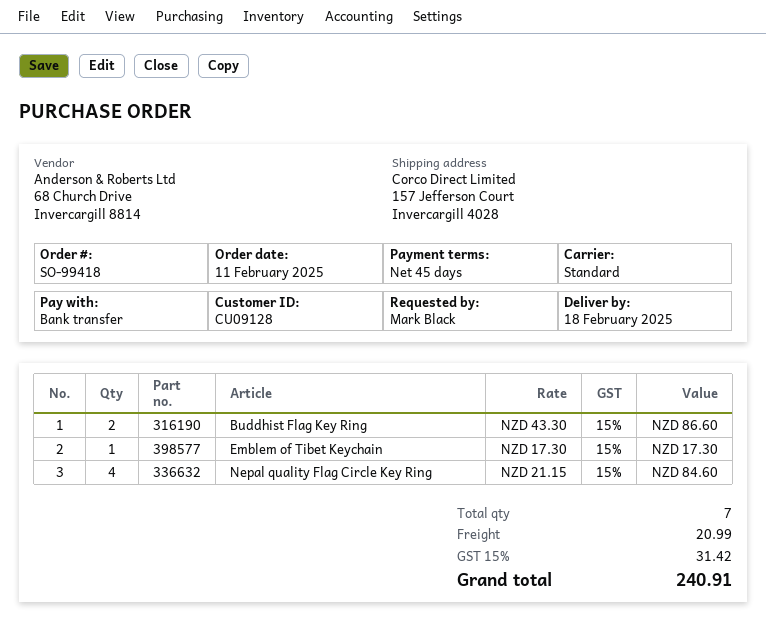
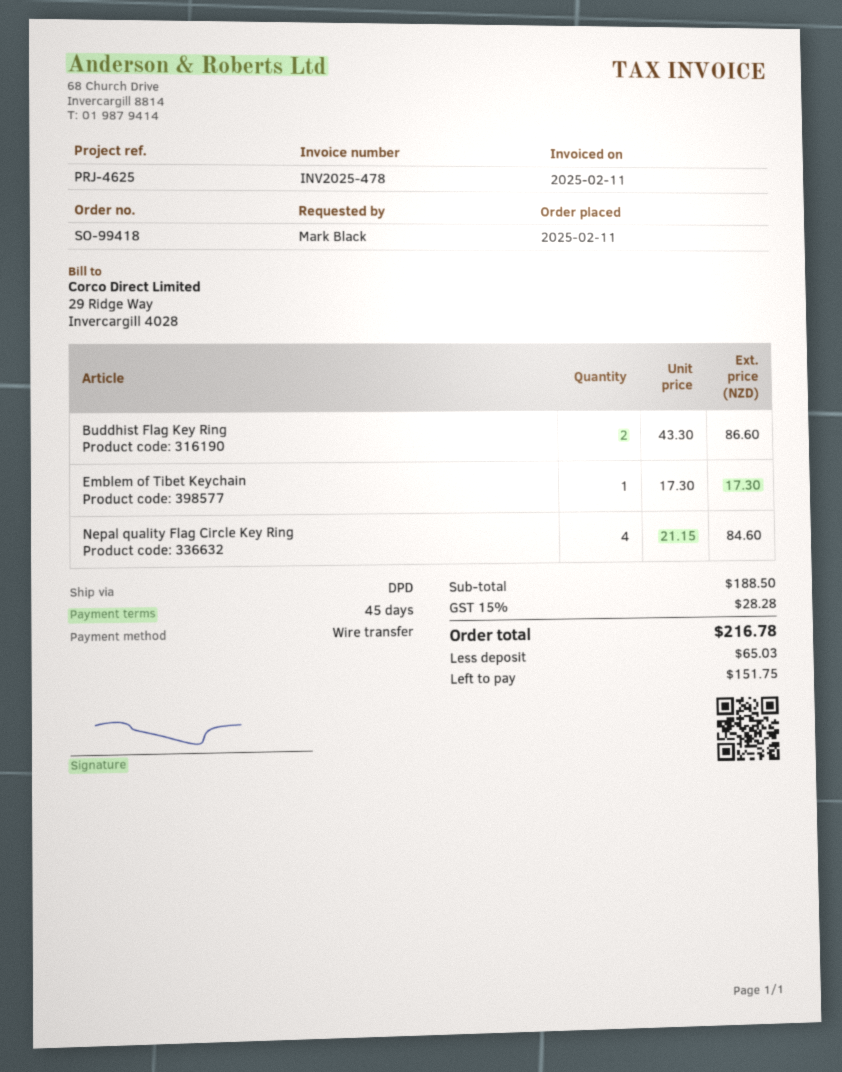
shipping method: standard -> DPD
shipping: 20.99 -> none
tax: 15% = 31.42 -> 15% = 28.28
total: 240.91 -> 216.78

